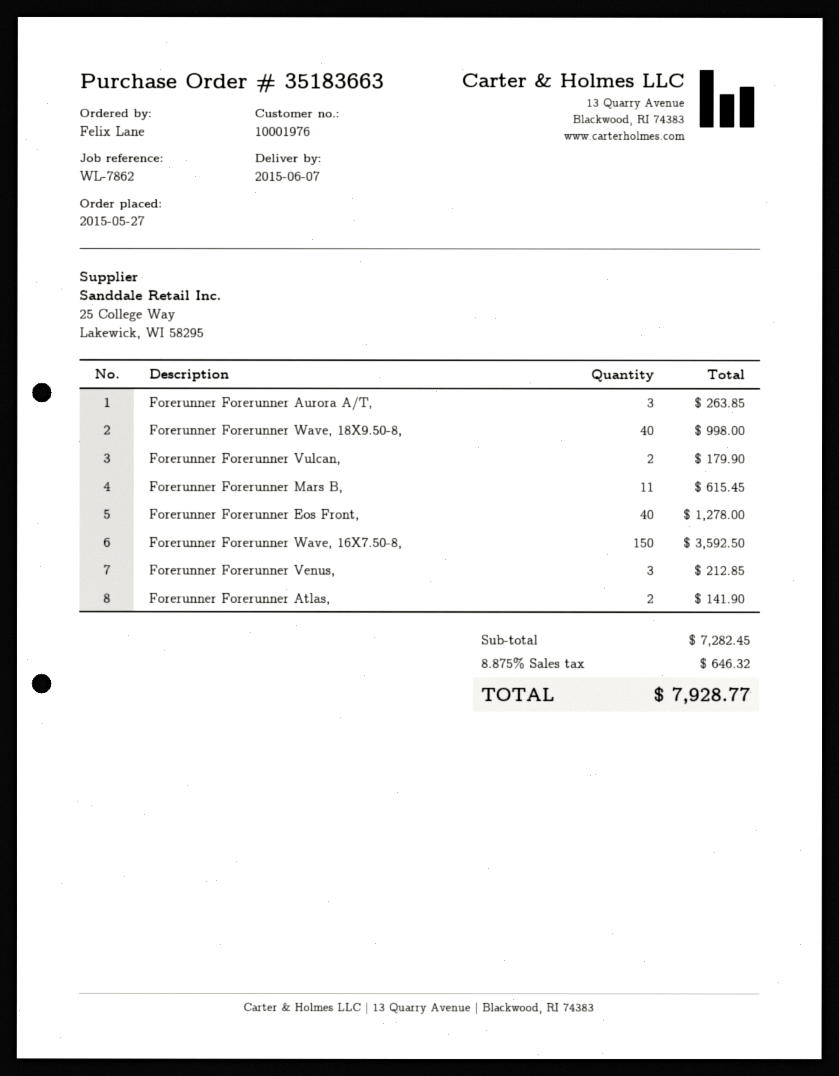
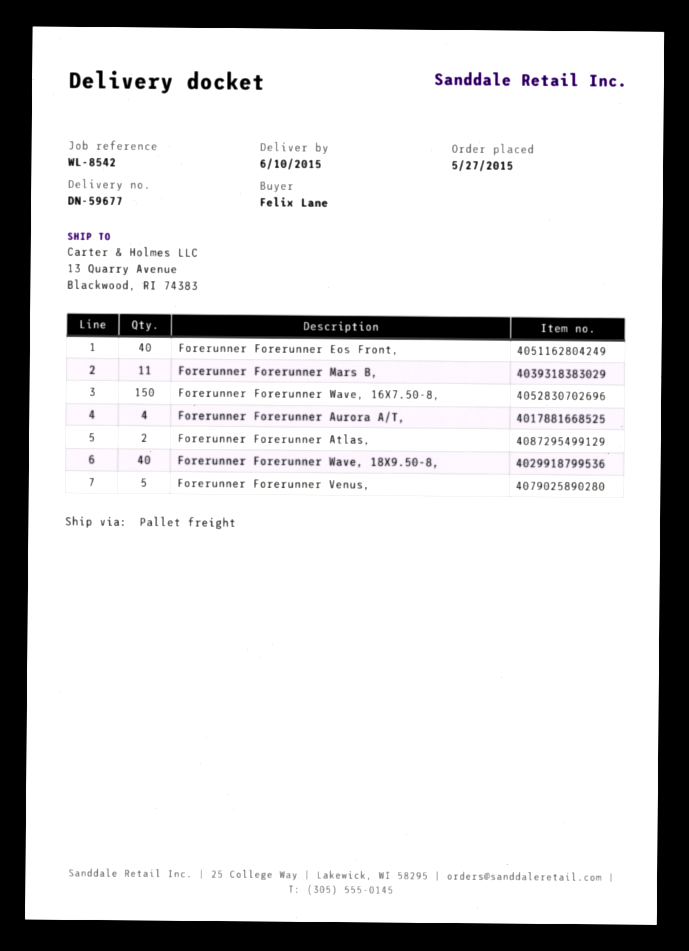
delivery date: 2015-06-07 -> 2015-06-10
reference: WL-7862 -> WL-8542
Forerunner Forerunner Aurora A/T,: 3 -> 4
Forerunner Forerunner Vulcan,: 2 -> none
Forerunner Forerunner Venus,: 3 -> 5

